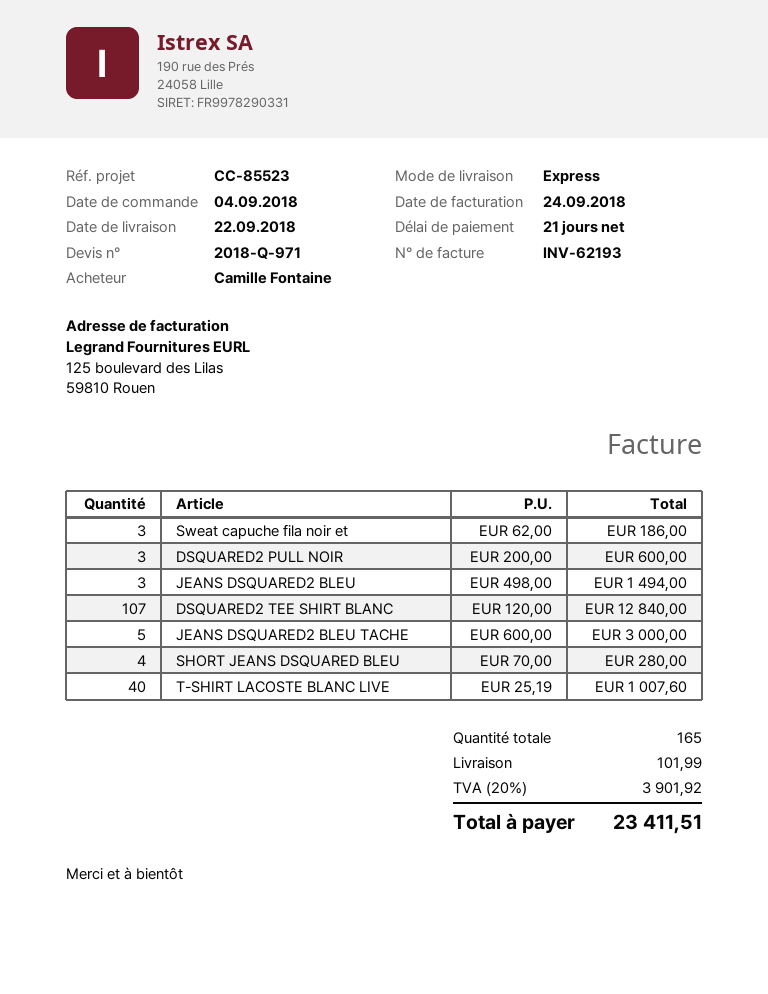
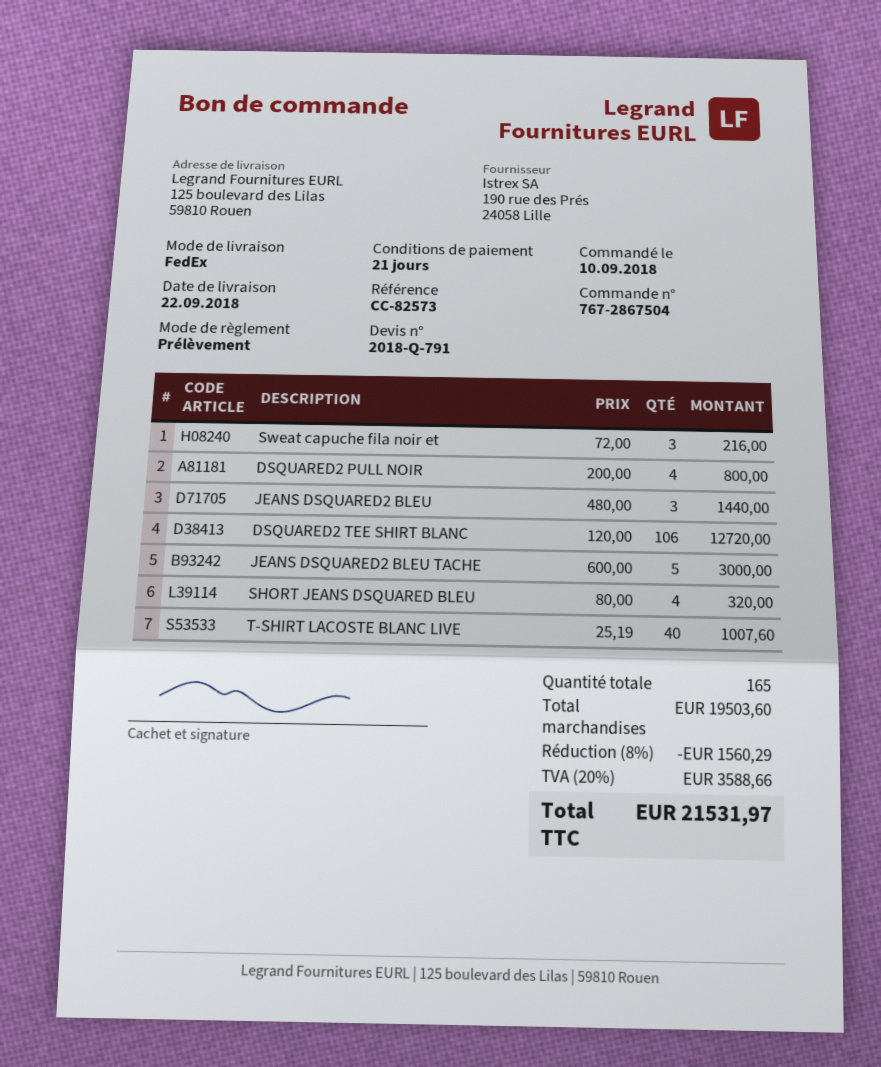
quote number: 2018-Q-971 -> 2018-Q-791
order date: 2018-09-04 -> 2018-09-10
reference: CC-85523 -> CC-82573
shipping method: express -> FedEx
Sweat capuche fila noir et: 3 x 62.00 = 186.00 -> 3 x 72.00 = 216.00
DSQUARED2 PULL NOIR: 3 x 200.00 = 600.00 -> 4 x 200.00 = 800.00
JEANS DSQUARED2 BLEU: 3 x 498.00 = 1494.00 -> 3 x 480.00 = 1440.00
DSQUARED2 TEE SHIRT BLANC: 107 x 120.00 = 12840.00 -> 106 x 120.00 = 12720.00
SHORT JEANS DSQUARED BLEU: 4 x 70.00 = 280.00 -> 4 x 80.00 = 320.00
discount: none -> 8% = 1560.29
shipping: 101.99 -> none
tax: 20% = 3901.92 -> 20% = 3588.66
total: 23411.51 -> 21531.97

